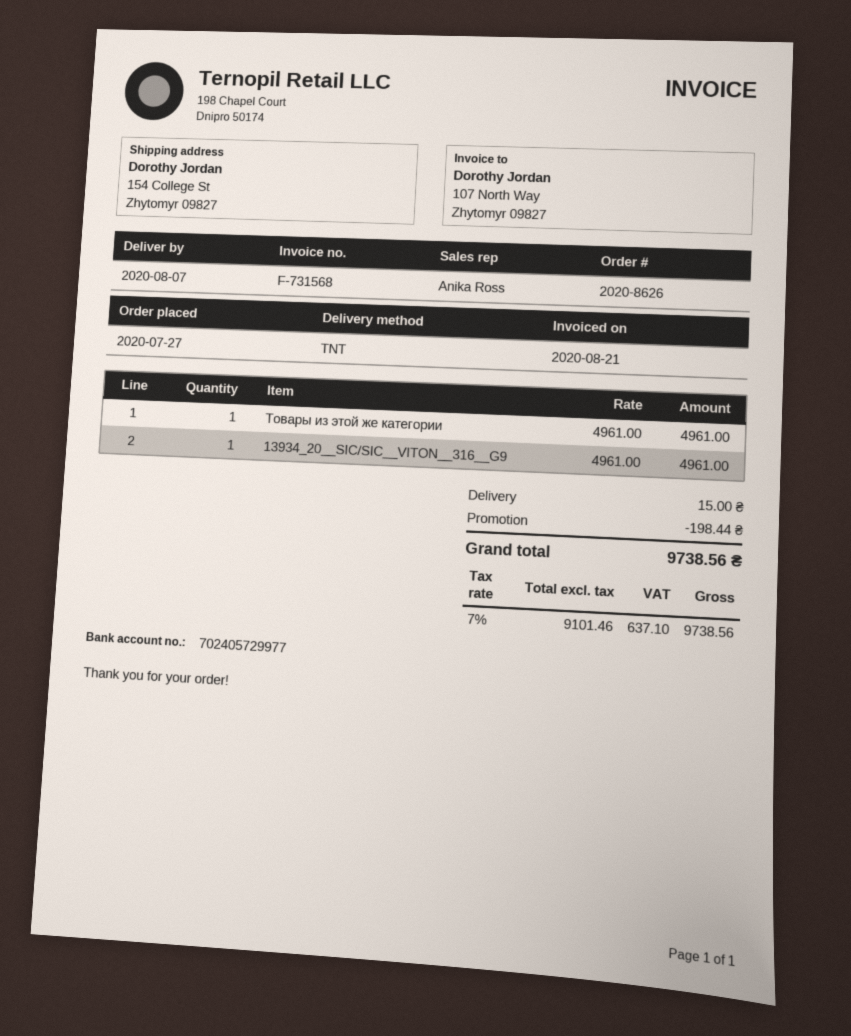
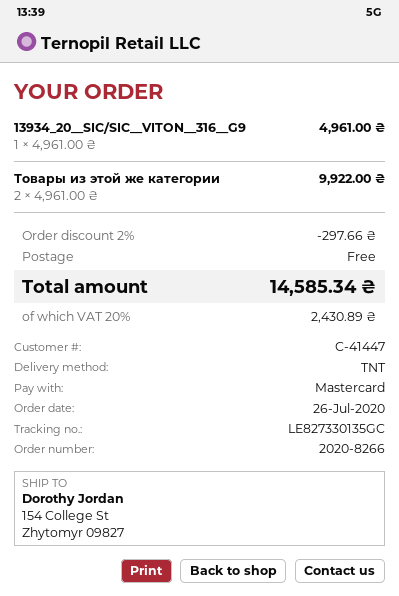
order number: 2020-8626 -> 2020-8266
order date: 2020-07-27 -> 2020-07-26
Товары из этой же категории: 1 x 4961.00 = 4961.00 -> 2 x 4961.00 = 9922.00
discount: 198.44 -> 297.66
shipping: 15.00 -> 0.00
tax: 7% = 637.10 -> 20% = 2430.89
total: 9738.56 -> 14585.34

